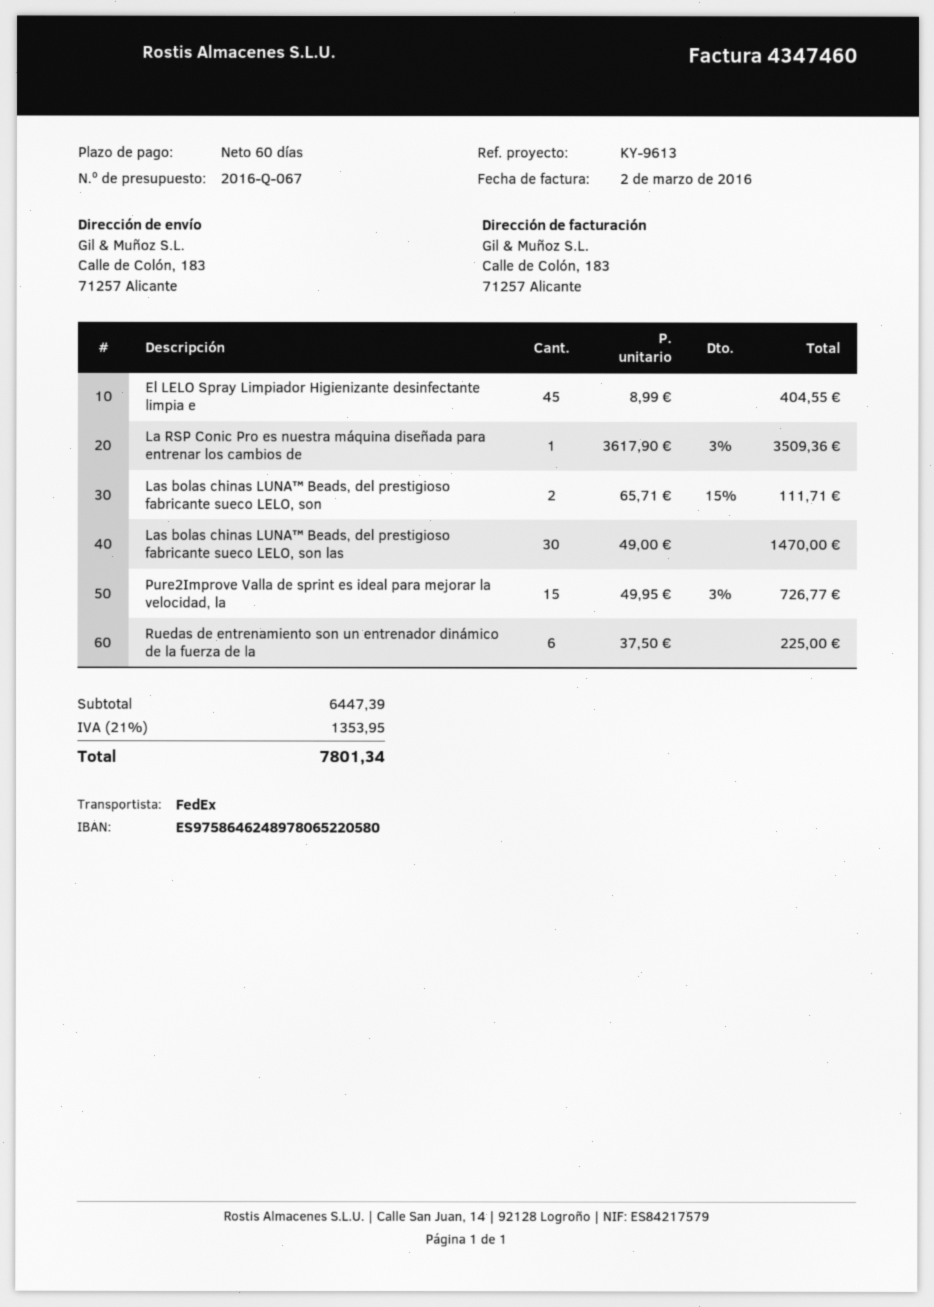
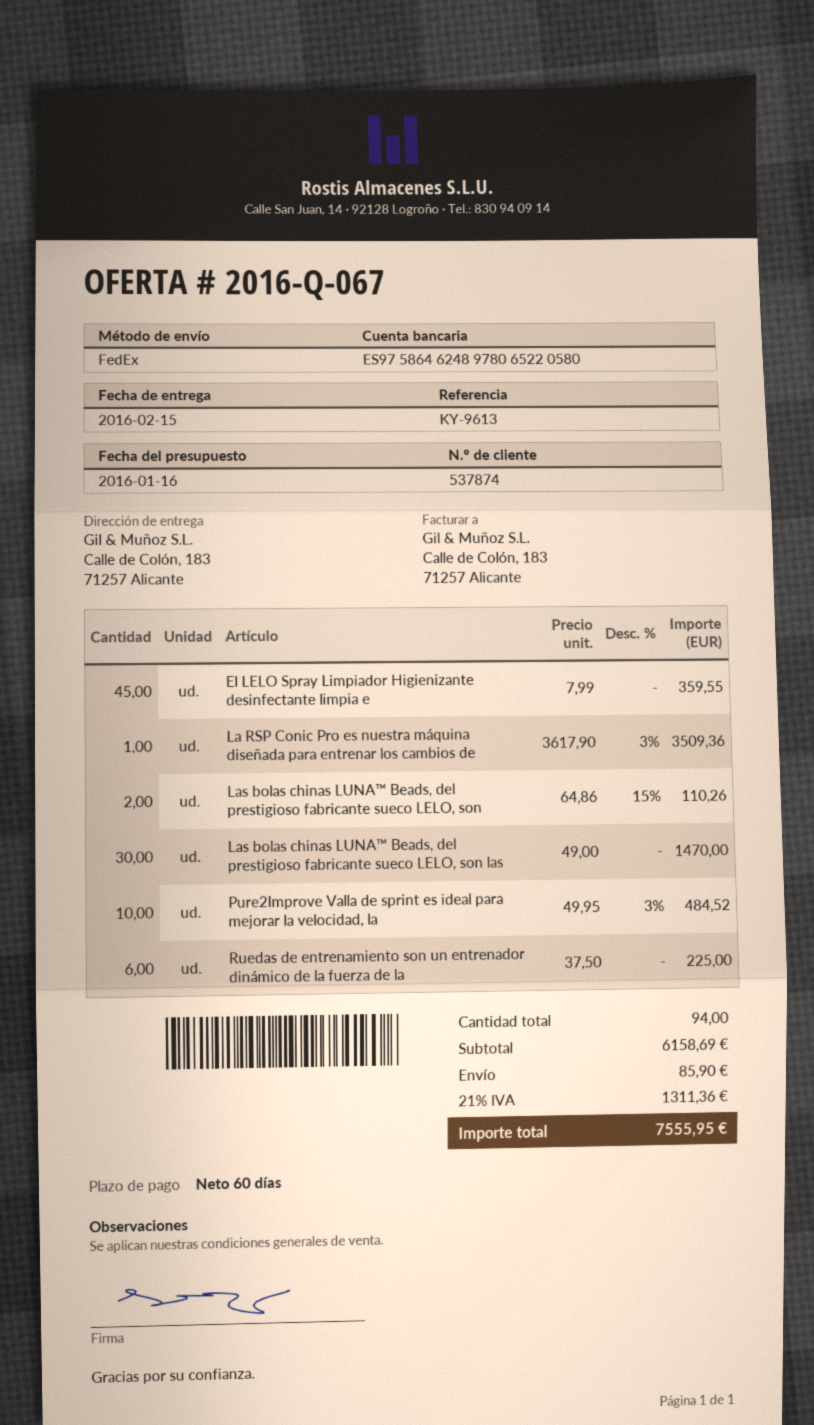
El LELO Spray Limpiador Higienizante desinfectante limpia e: 45 x 8.99 = 404.55 -> 45 x 7.99 = 359.55
Las bolas chinas LUNA™ Beads, del prestigioso fabricante sueco LELO, son: 2 x 65.71 - 15% = 111.71 -> 2 x 64.86 - 15% = 110.26
Pure2Improve Valla de sprint es ideal para mejorar la velocidad, la: 15 x 49.95 - 3% = 726.77 -> 10 x 49.95 - 3% = 484.52
subtotal: 6447.39 -> 6158.69
shipping: none -> 85.90
tax: 21% = 1353.95 -> 21% = 1311.36
total: 7801.34 -> 7555.95

